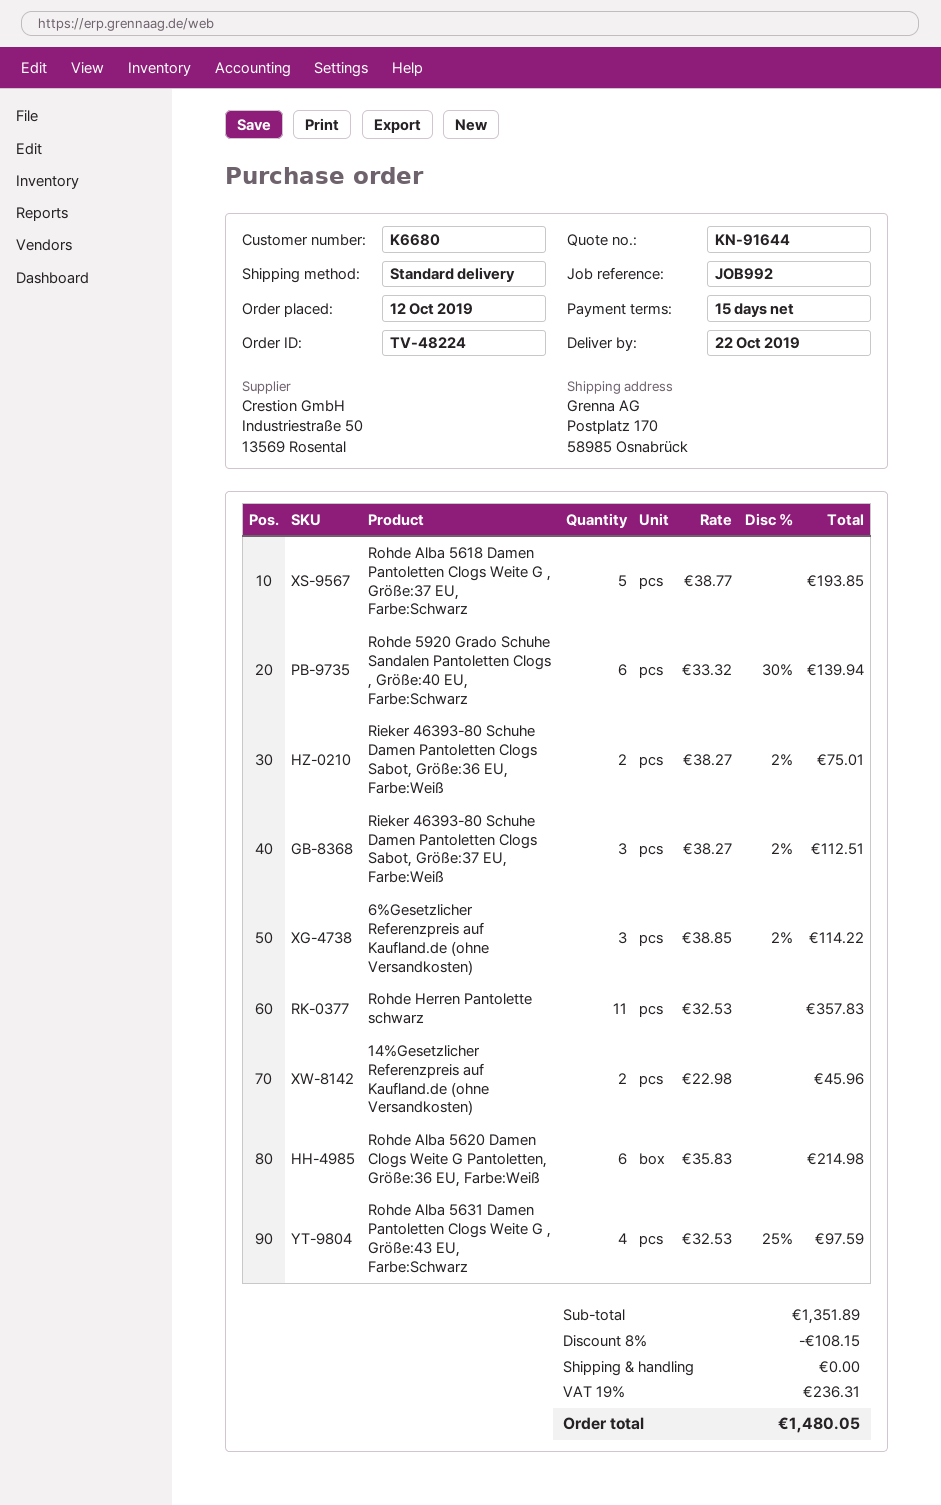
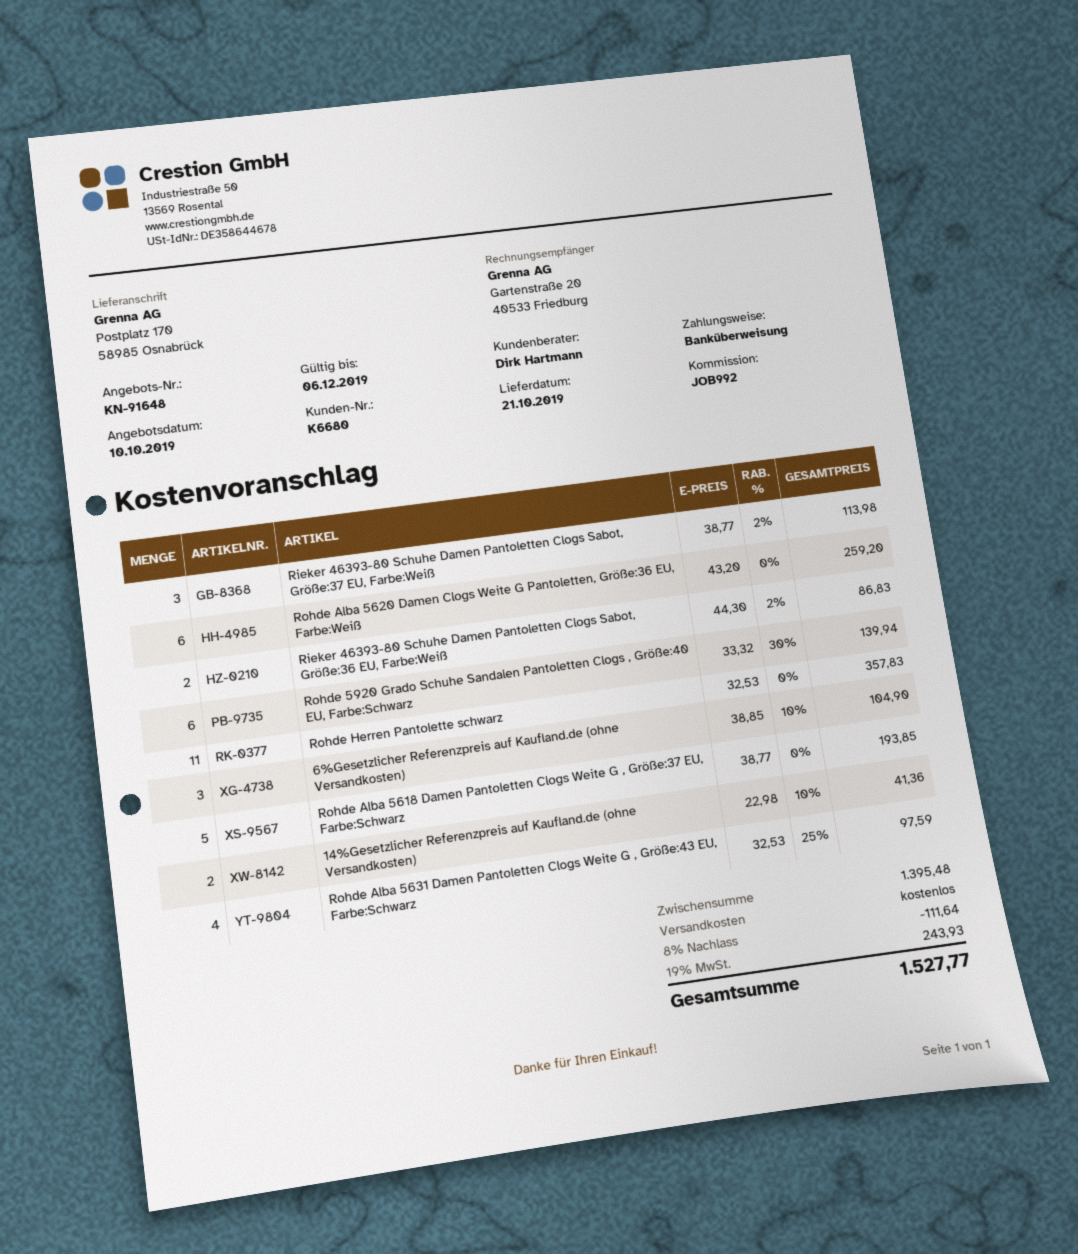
quote number: KN-91644 -> KN-91648
delivery date: 2019-10-22 -> 2019-10-21
Rieker 46393-80 Schuhe Damen Pantoletten Clogs Sabot, Größe:36 EU, Farbe:Weiß: 2 x 38.27 - 2% = 75.01 -> 2 x 44.30 - 2% = 86.83
Rieker 46393-80 Schuhe Damen Pantoletten Clogs Sabot, Größe:37 EU, Farbe:Weiß: 3 x 38.27 - 2% = 112.51 -> 3 x 38.77 - 2% = 113.98
6%Gesetzlicher Referenzpreis auf Kaufland.de (ohne Versandkosten): 3 x 38.85 - 2% = 114.22 -> 3 x 38.85 - 10% = 104.90
14%Gesetzlicher Referenzpreis auf Kaufland.de (ohne Versandkosten): 2 x 22.98 = 45.96 -> 2 x 22.98 - 10% = 41.36
Rohde Alba 5620 Damen Clogs Weite G Pantoletten, Größe:36 EU, Farbe:Weiß: 6 x 35.83 = 214.98 -> 6 x 43.20 = 259.20
subtotal: 1351.89 -> 1395.48
discount: 8% = 108.15 -> 8% = 111.64
tax: 19% = 236.31 -> 19% = 243.93
total: 1480.05 -> 1527.77

